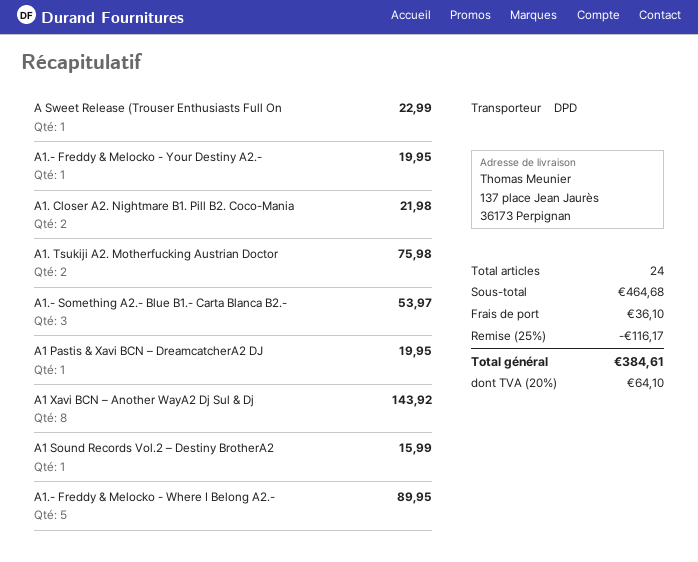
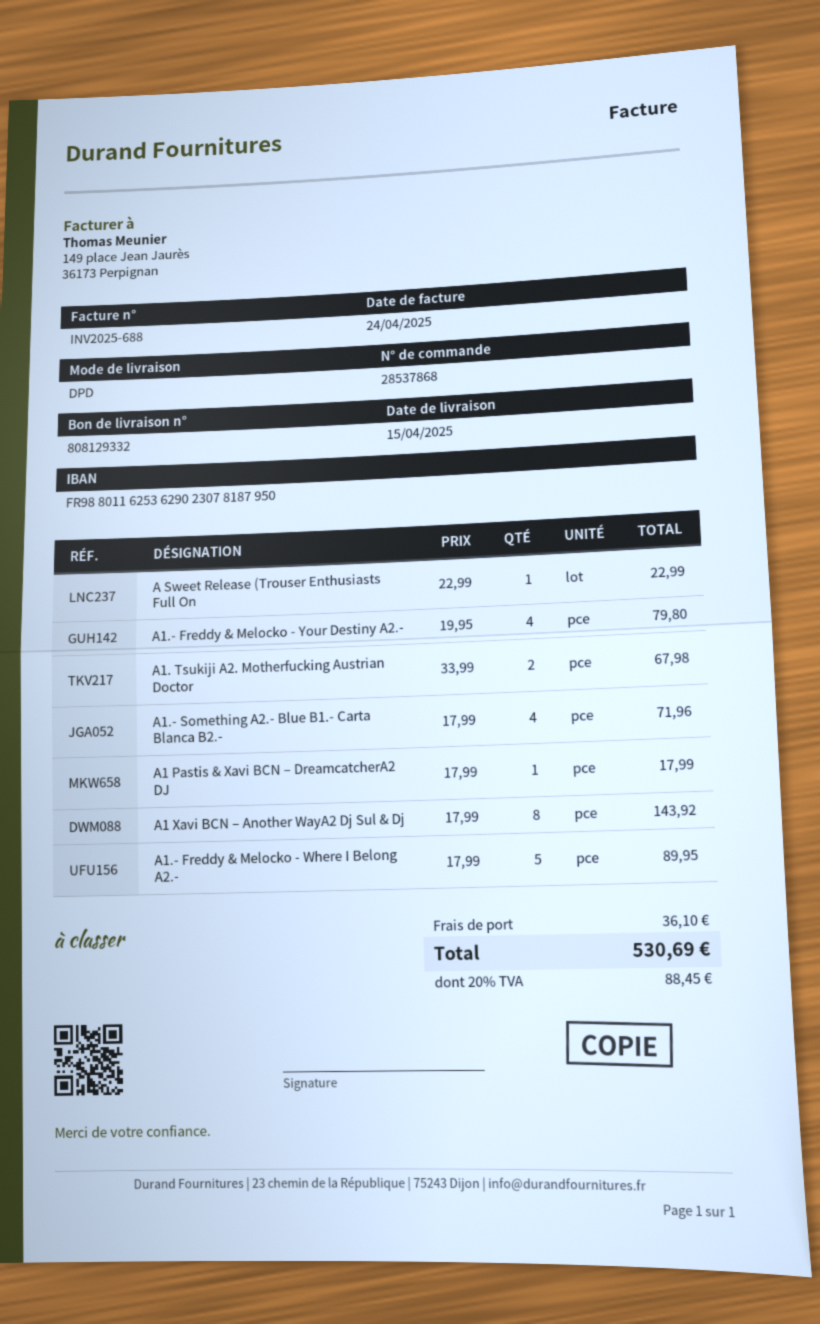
A1.- Freddy & Melocko - Your Destiny A2.-: 1 for 19.95 -> 4 for 79.80
A1. Closer A2. Nightmare B1. Pill B2. Coco-Mania: 2 for 21.98 -> none
A1. Tsukiji A2. Motherfucking Austrian Doctor: 2 for 75.98 -> 2 for 67.98
A1.- Something A2.- Blue B1.- Carta Blanca B2.-: 3 for 53.97 -> 4 for 71.96
A1 Pastis & Xavi BCN – DreamcatcherA2 DJ: 1 for 19.95 -> 1 for 17.99
A1 Sound Records Vol.2 – Destiny BrotherA2: 1 for 15.99 -> none
discount: 25% = 116.17 -> none
tax: 20% = 64.10 -> 20% = 88.45
total: 384.61 -> 530.69

